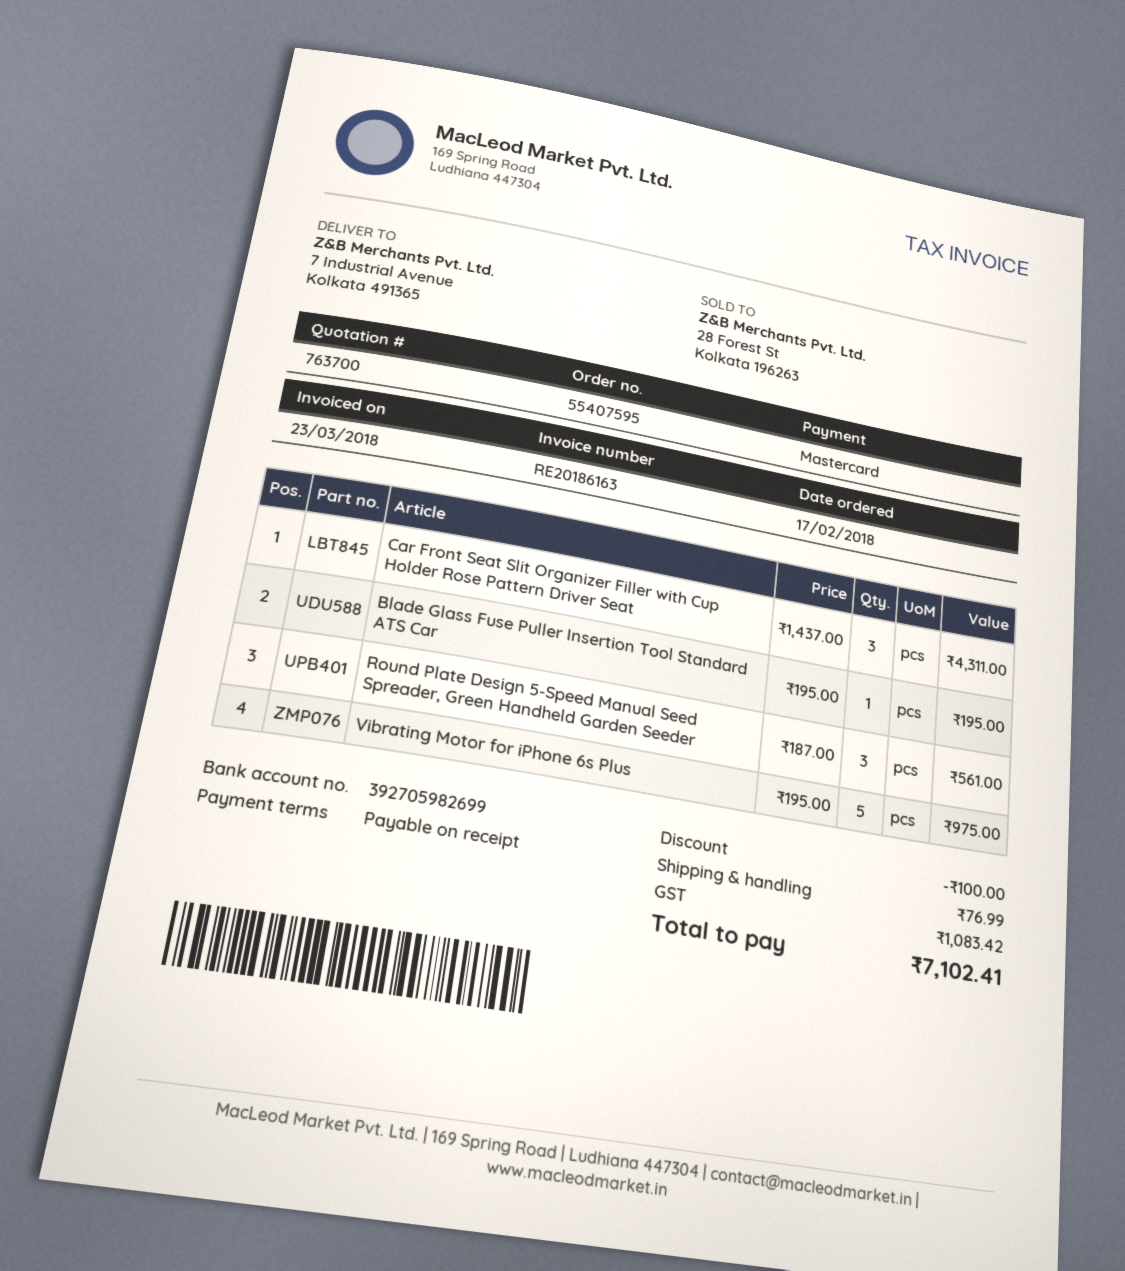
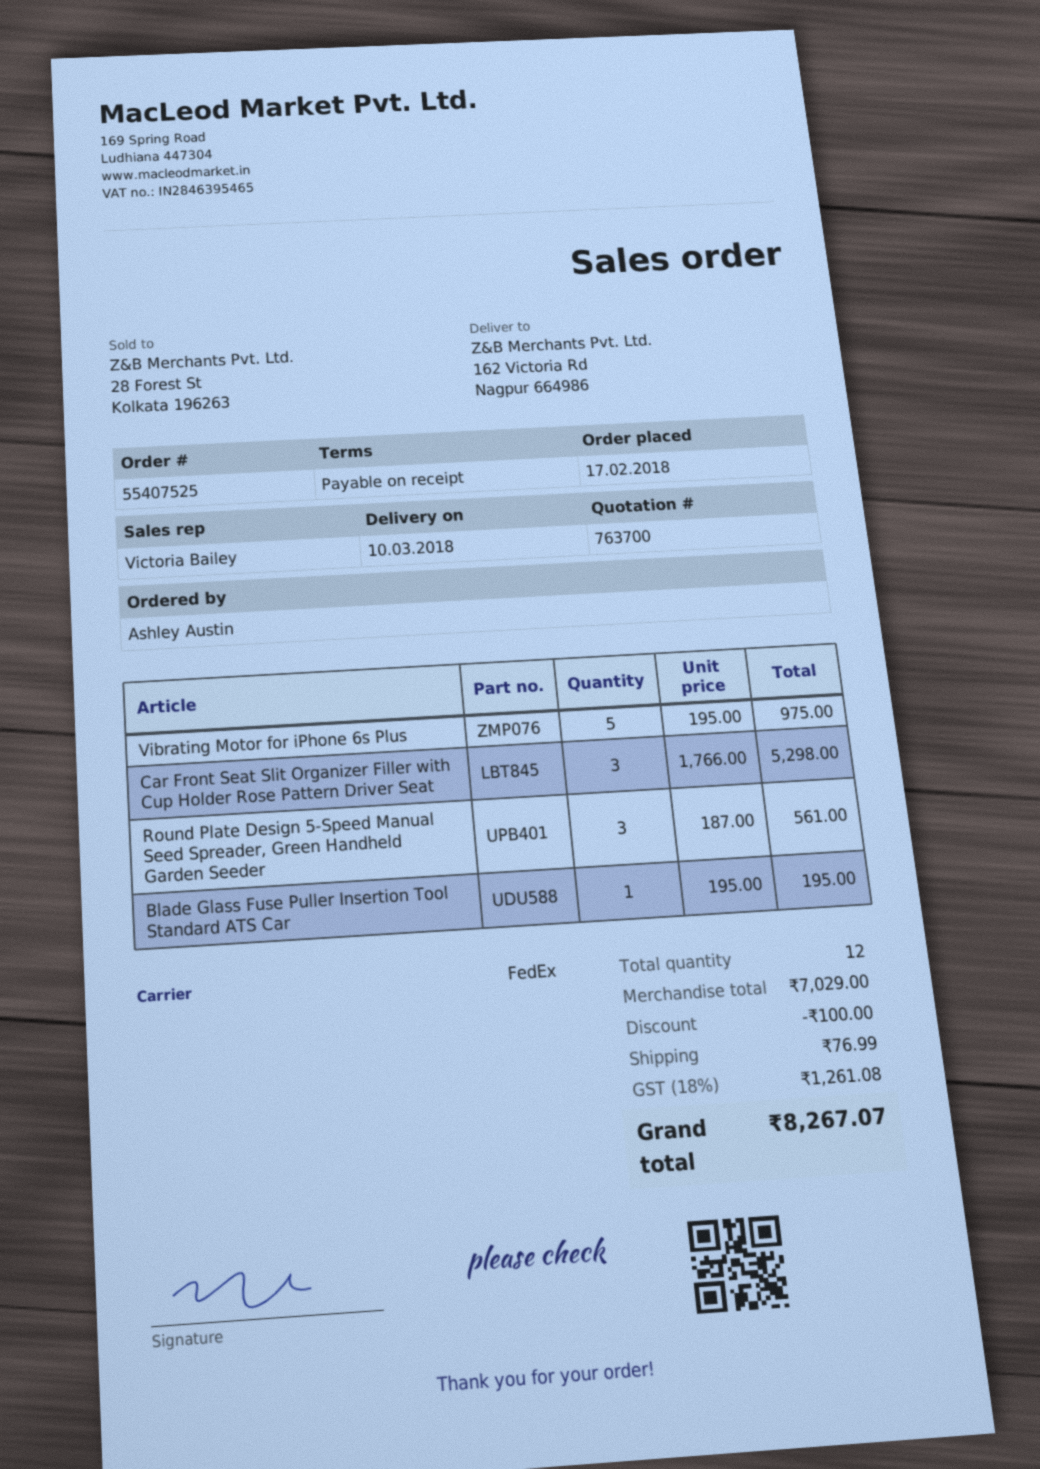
order number: 55407595 -> 55407525
ship to: 7 Industrial Avenue, Kolkata 491365 -> 162 Victoria Rd, Nagpur 664986
Car Front Seat Slit Organizer Filler with Cup Holder Rose Pattern Driver Seat: 3 x 1437.00 = 4311.00 -> 3 x 1766.00 = 5298.00
tax: 1083.42 -> 1261.08
total: 7102.41 -> 8267.07

